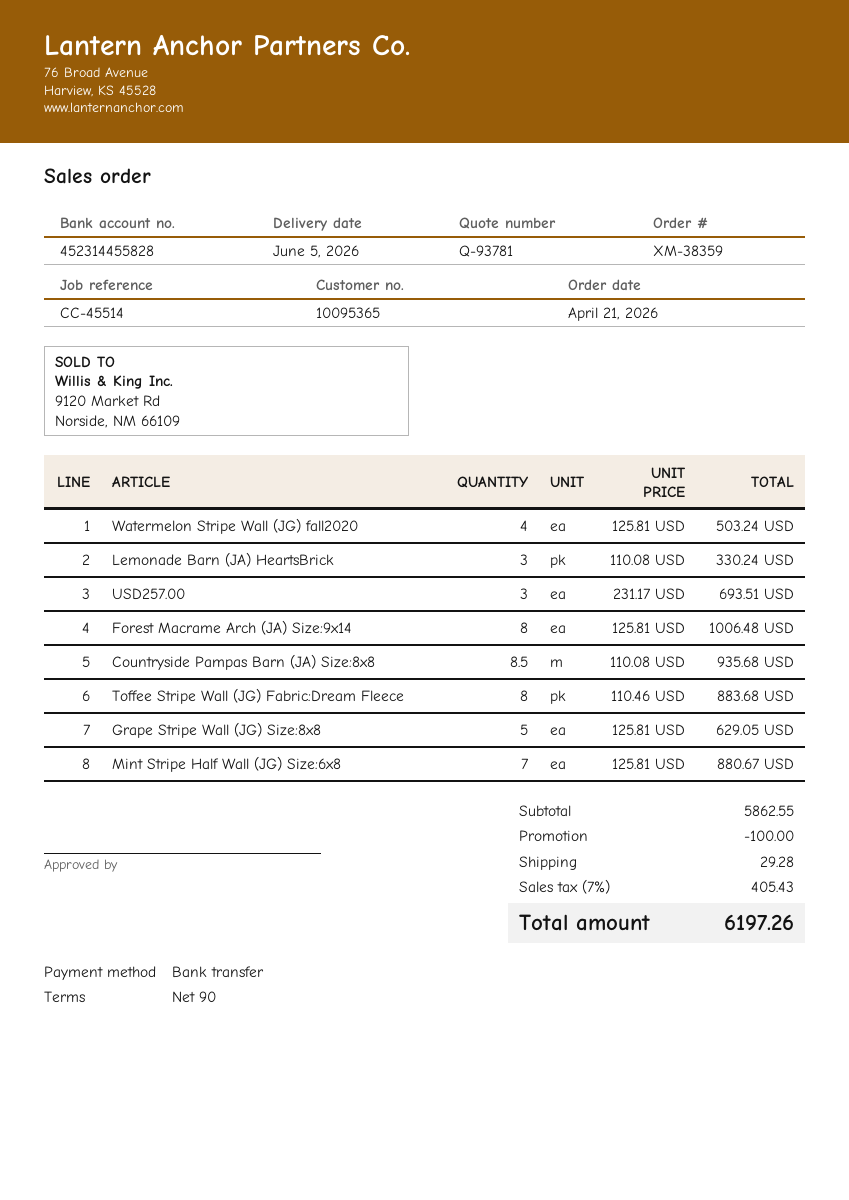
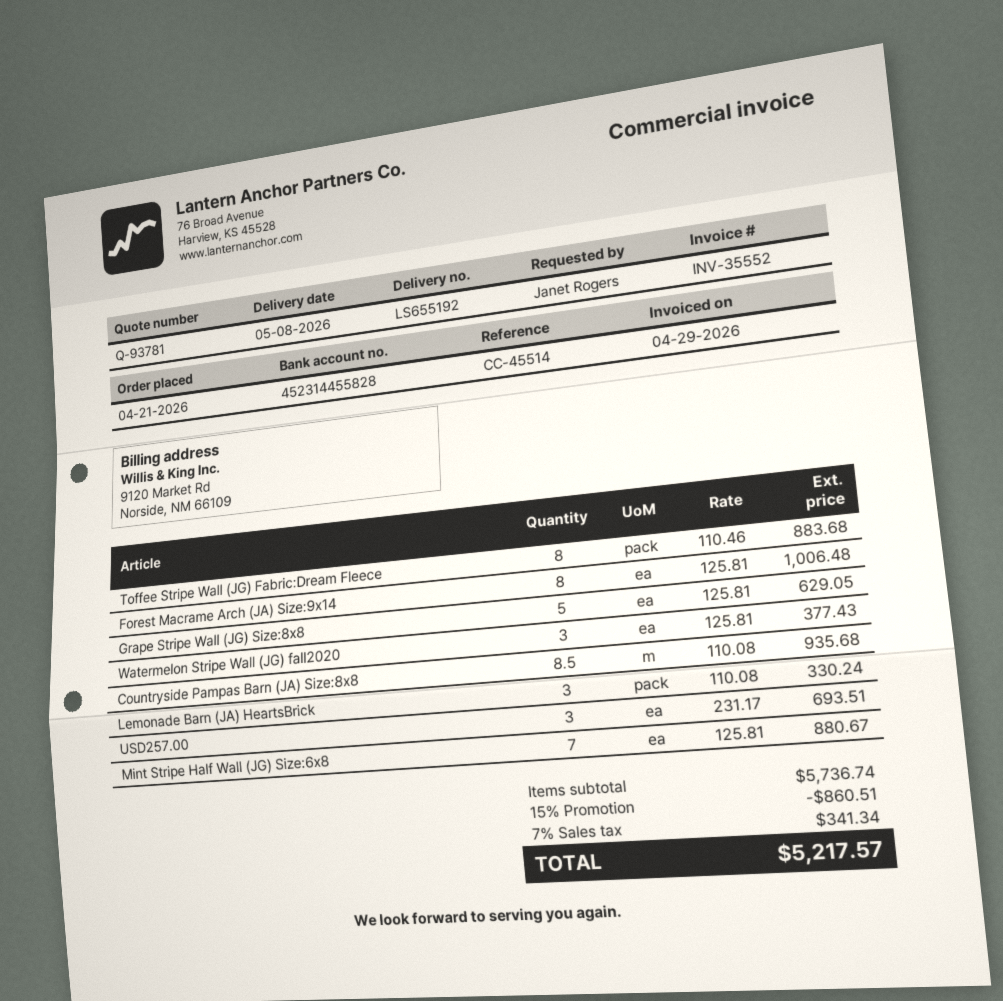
delivery date: 2026-06-05 -> 2026-05-08
Watermelon Stripe Wall (JG) fall2020: 4 x 125.81 = 503.24 -> 3 x 125.81 = 377.43
subtotal: 5862.55 -> 5736.74
discount: 100.00 -> 860.51
shipping: 29.28 -> none
tax: 7% = 405.43 -> 7% = 341.34
total: 6197.26 -> 5217.57

